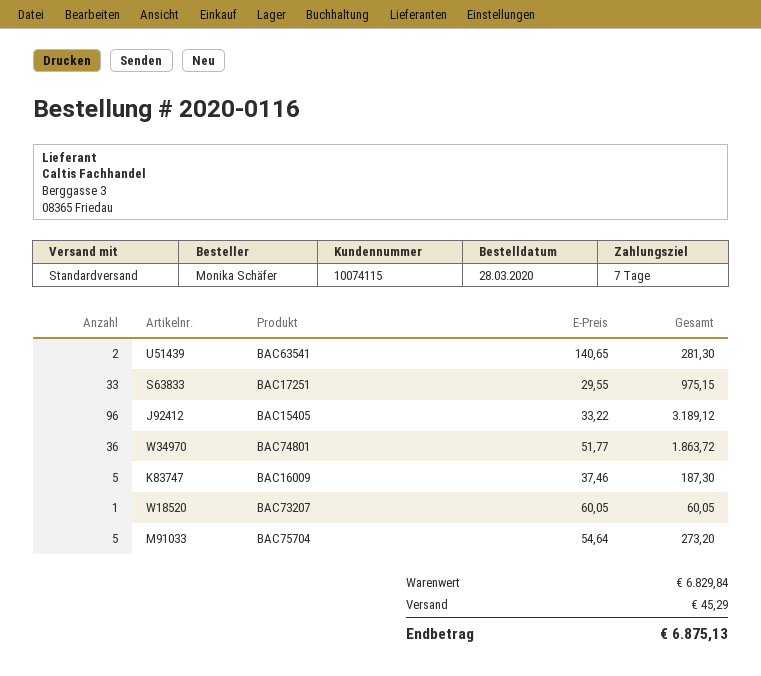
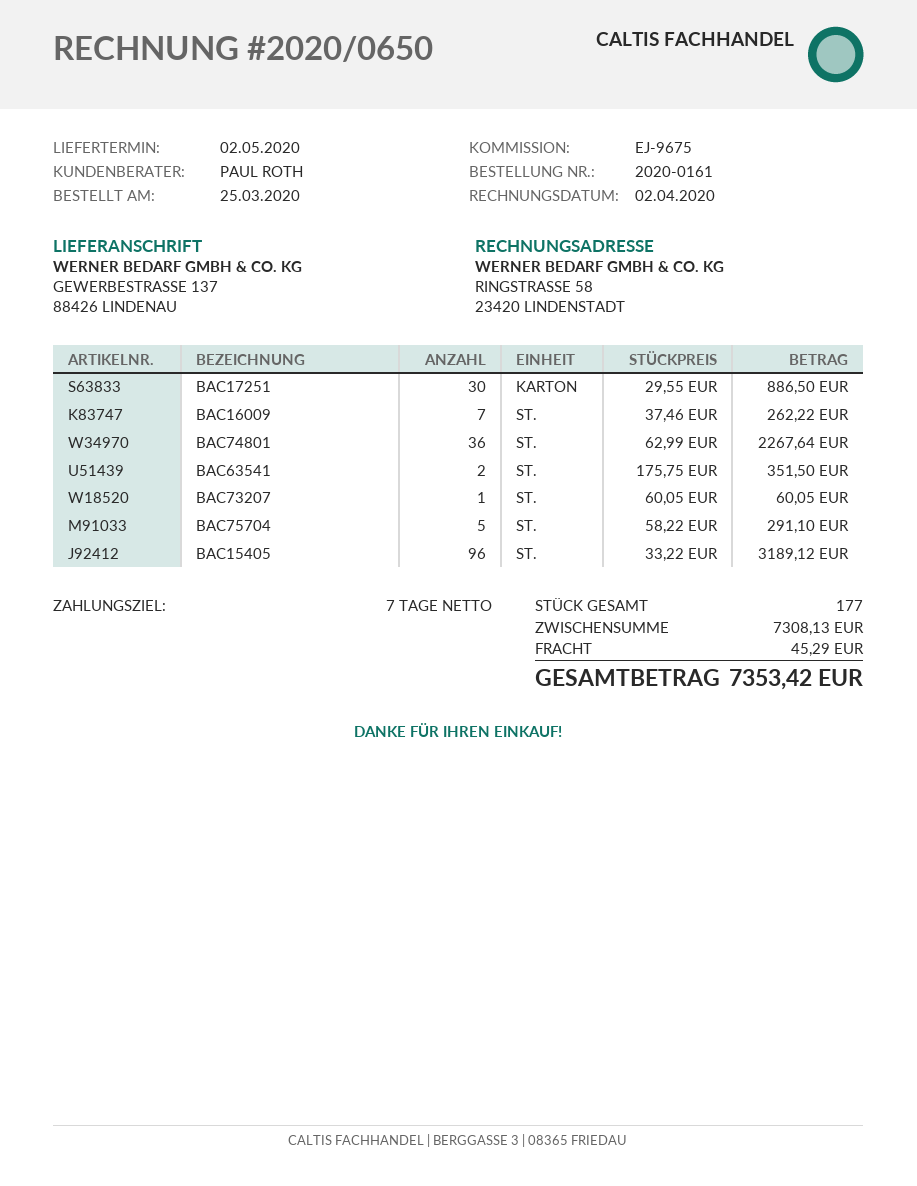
order number: 2020-0116 -> 2020-0161
order date: 2020-03-28 -> 2020-03-25
BAC63541: 2 x 140.65 = 281.30 -> 2 x 175.75 = 351.50
BAC17251: 33 x 29.55 = 975.15 -> 30 x 29.55 = 886.50
BAC74801: 36 x 51.77 = 1863.72 -> 36 x 62.99 = 2267.64
BAC16009: 5 x 37.46 = 187.30 -> 7 x 37.46 = 262.22
BAC75704: 5 x 54.64 = 273.20 -> 5 x 58.22 = 291.10
subtotal: 6829.84 -> 7308.13
total: 6875.13 -> 7353.42

